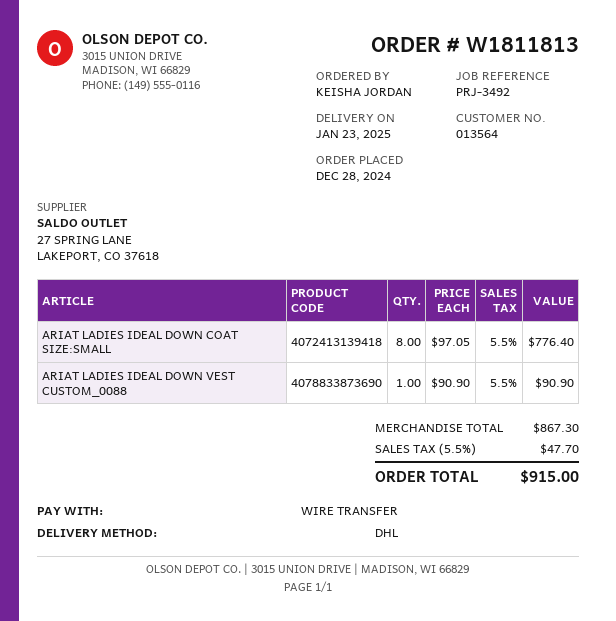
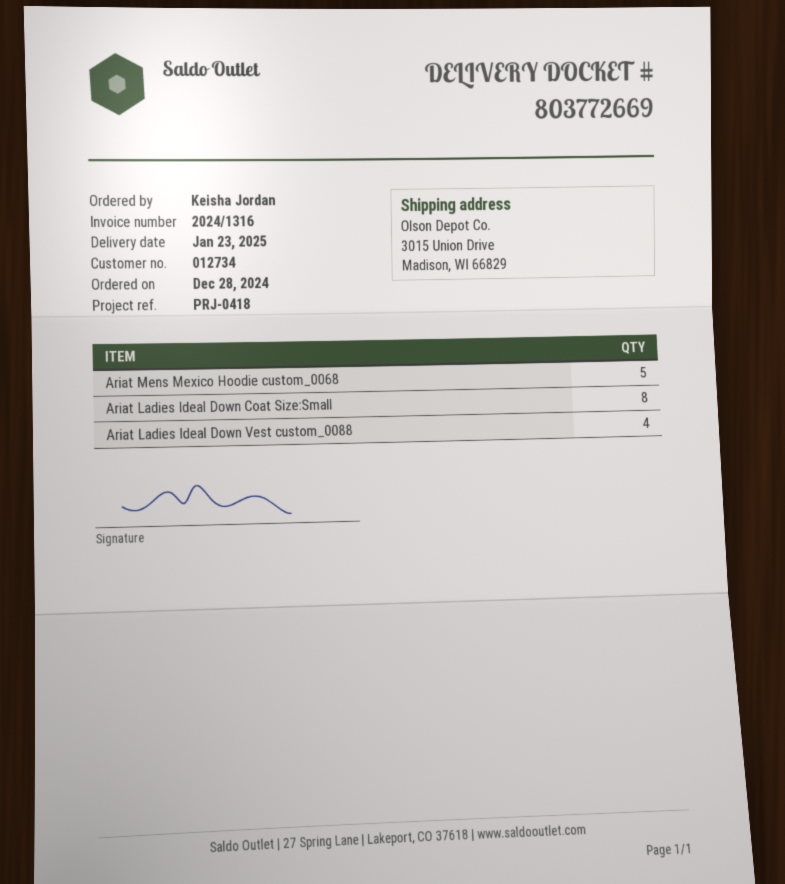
customer number: 013564 -> 012734
reference: PRJ-3492 -> PRJ-0418
ARIAT LADIES IDEAL DOWN VEST CUSTOM_0088: 1 -> 4
Ariat Mens Mexico Hoodie custom_0068: none -> 5

